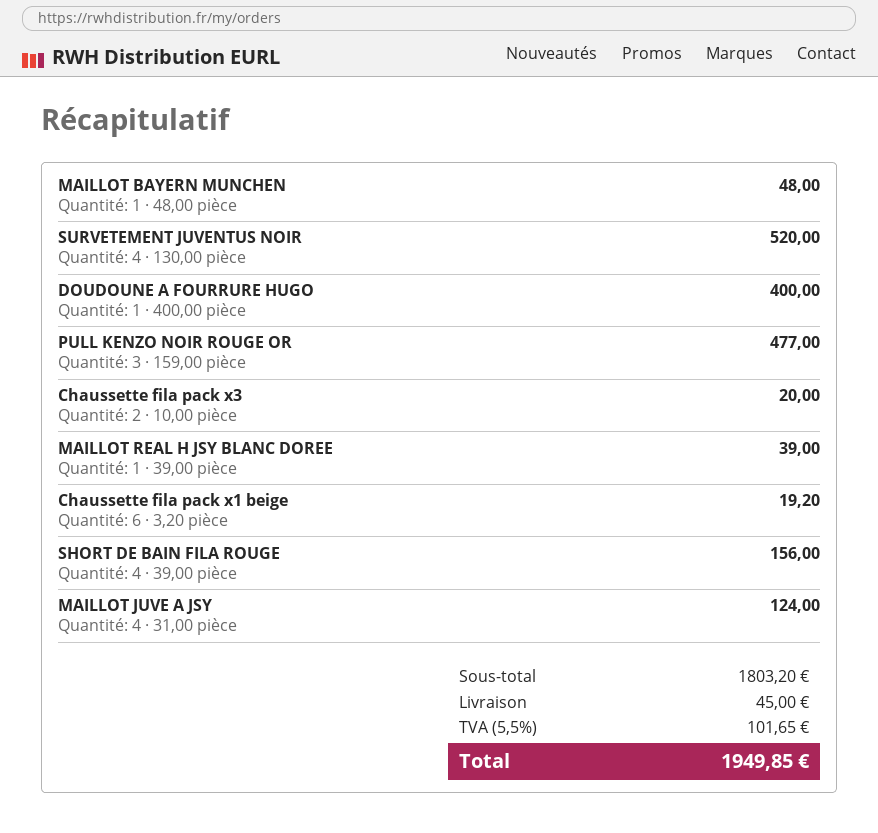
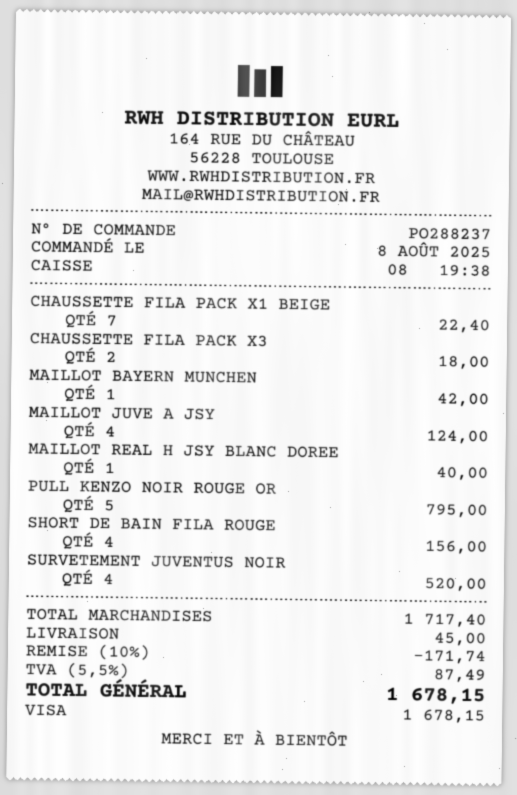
MAILLOT BAYERN MUNCHEN: 1 for 48.00 -> 1 for 42.00
DOUDOUNE A FOURRURE HUGO: 1 for 400.00 -> none
PULL KENZO NOIR ROUGE OR: 3 for 477.00 -> 5 for 795.00
Chaussette fila pack x3: 2 for 20.00 -> 2 for 18.00
MAILLOT REAL H JSY BLANC DOREE: 1 for 39.00 -> 1 for 40.00
Chaussette fila pack x1 beige: 6 for 19.20 -> 7 for 22.40
subtotal: 1803.20 -> 1717.40
discount: none -> 10% = 171.74
tax: 5.5% = 101.65 -> 5.5% = 87.49
total: 1949.85 -> 1678.15

